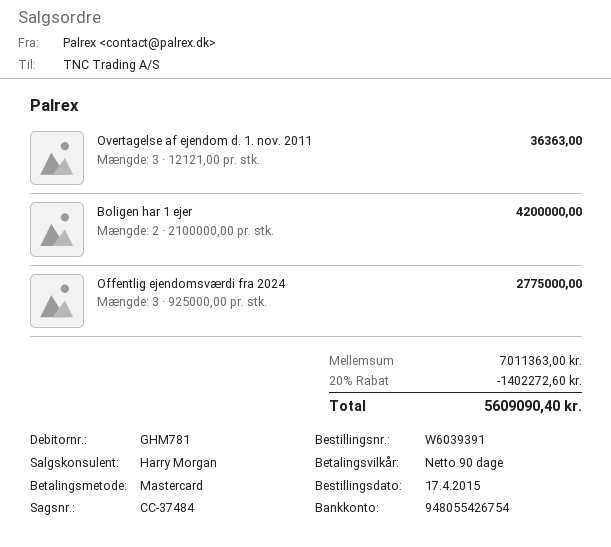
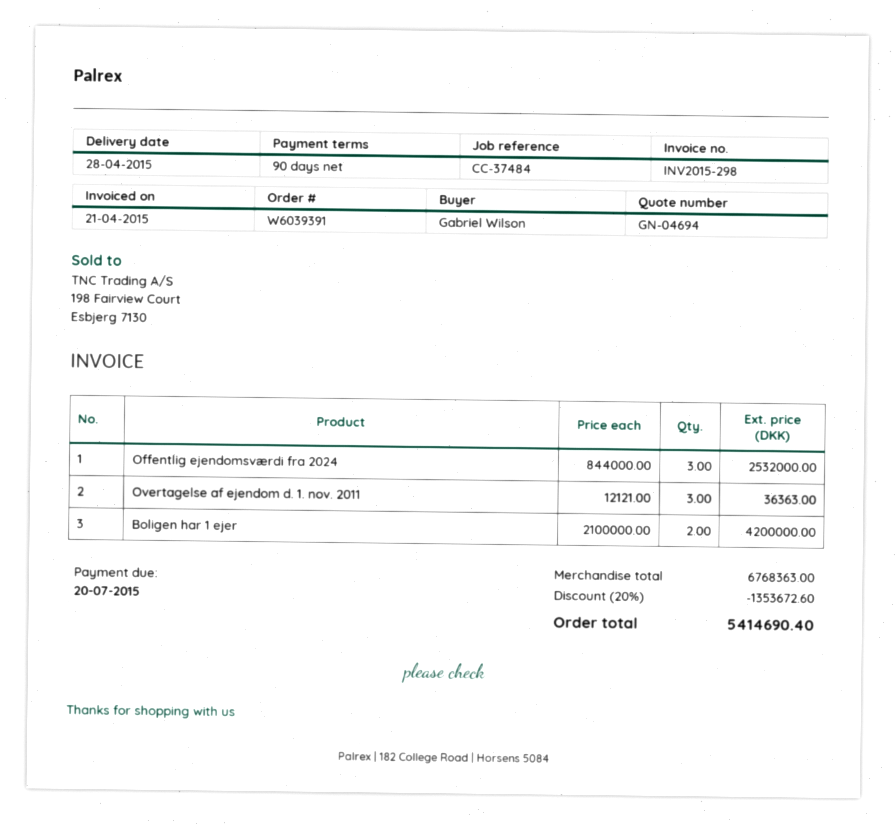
Offentlig ejendomsværdi fra 2024: 3 x 925000.00 = 2775000.00 -> 3 x 844000.00 = 2532000.00
subtotal: 7011363.00 -> 6768363.00
discount: 20% = 1402272.60 -> 20% = 1353672.60
total: 5609090.40 -> 5414690.40

